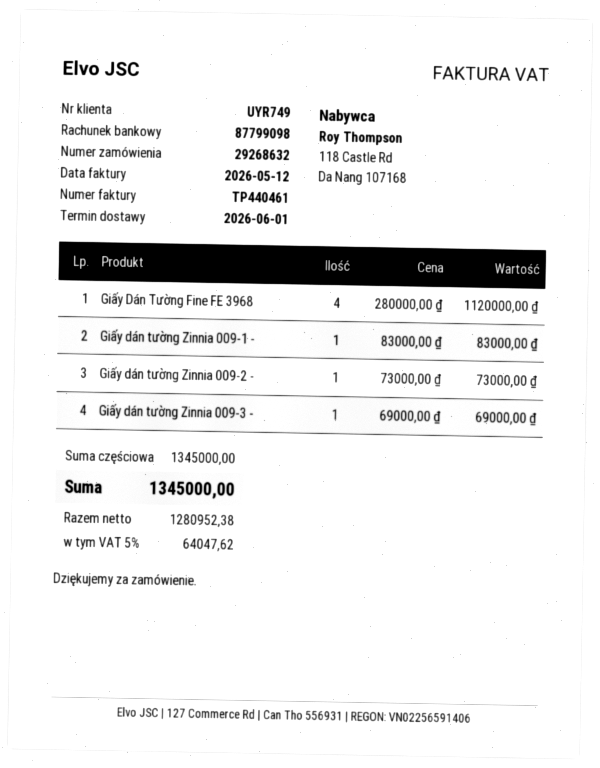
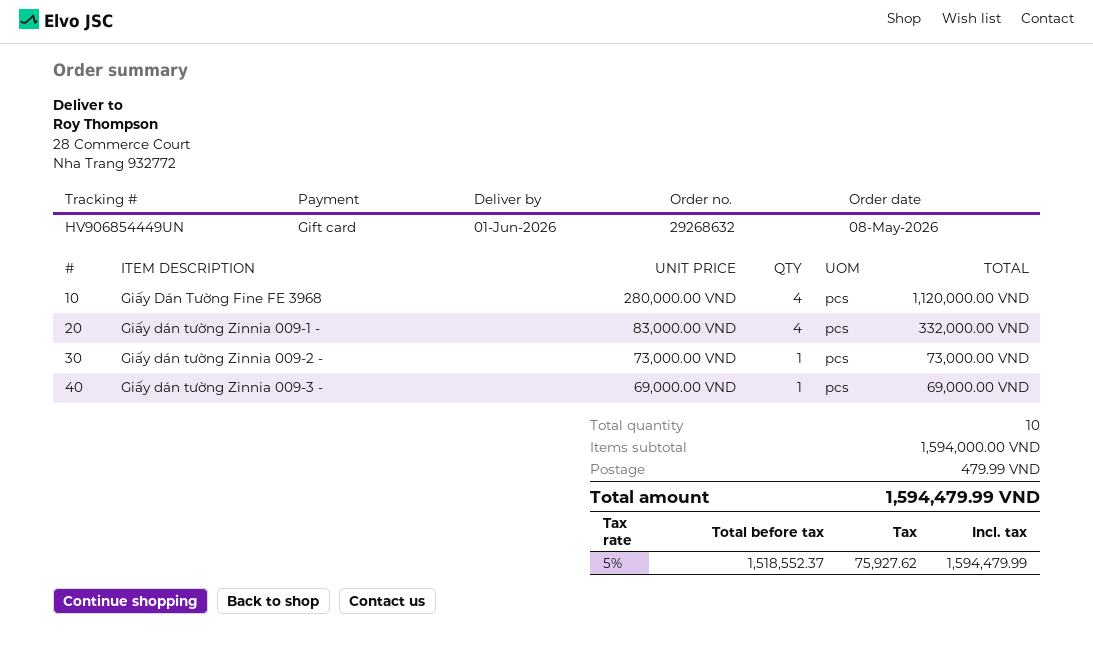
Giấy dán tường Zinnia 009-1 -: 1 x 83000.00 = 83000.00 -> 4 x 83000.00 = 332000.00
subtotal: 1345000.00 -> 1594000.00
shipping: none -> 479.99
net: 1280952.38 -> 1518552.37
tax: 5% = 64047.62 -> 5% = 75927.62
total: 1345000.00 -> 1594479.99

